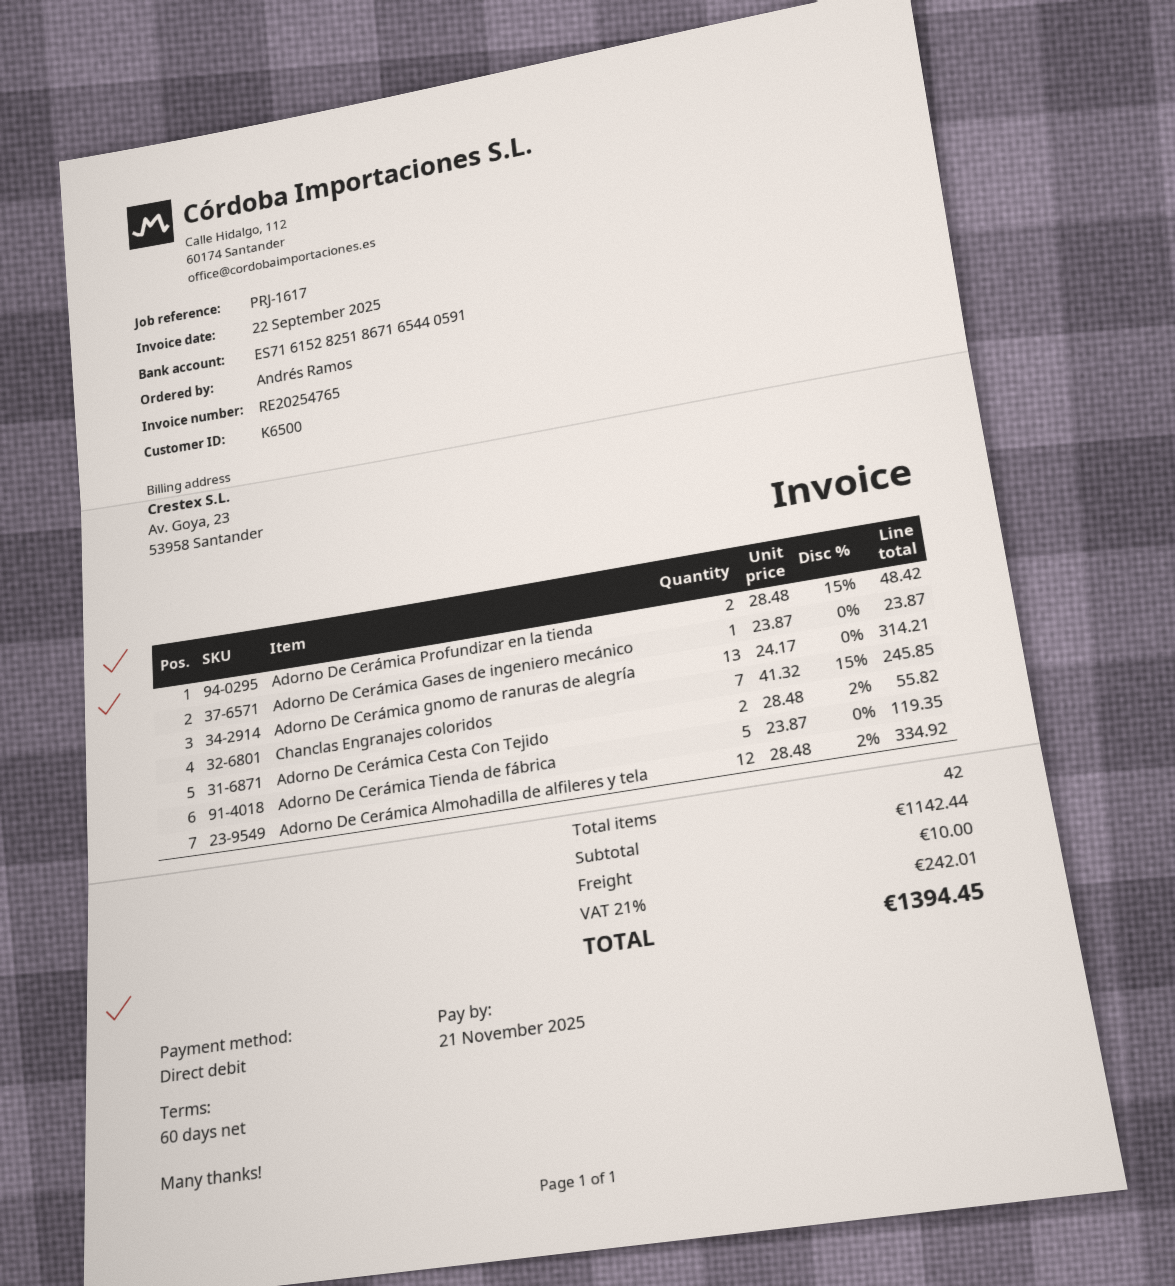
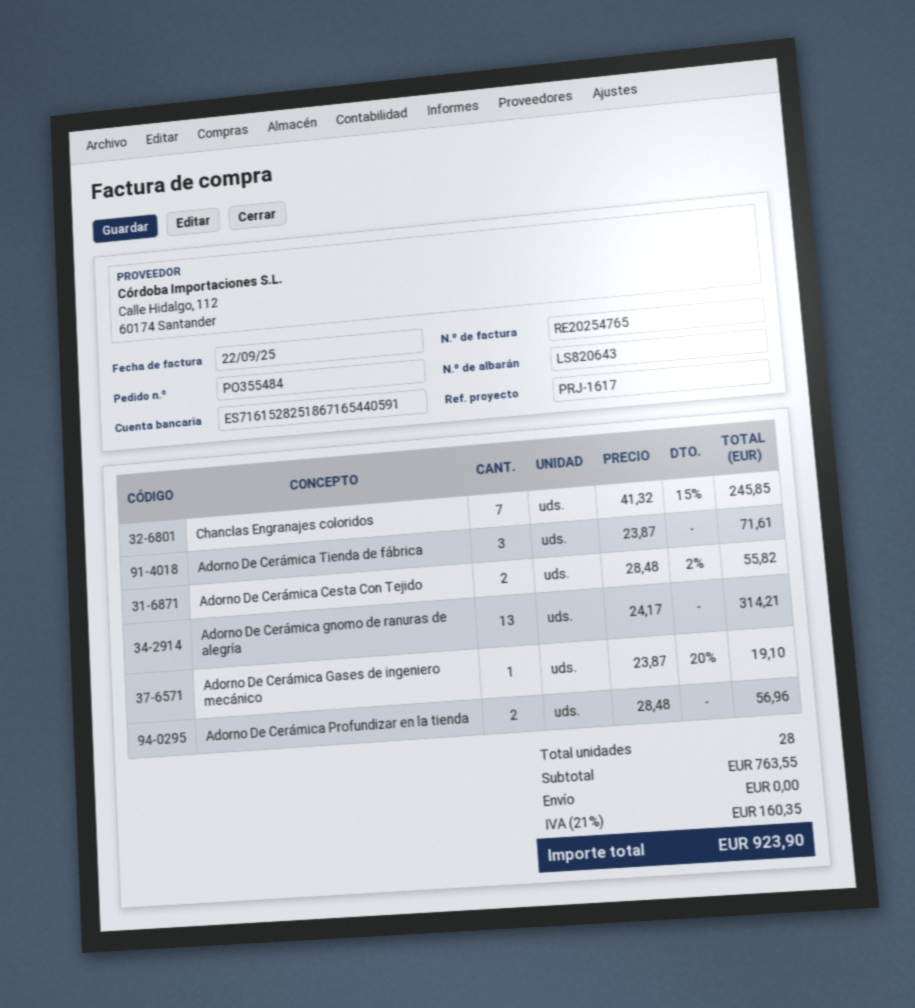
Adorno De Cerámica Profundizar en la tienda: 2 x 28.48 - 15% = 48.42 -> 2 x 28.48 = 56.96
Adorno De Cerámica Gases de ingeniero mecánico: 1 x 23.87 = 23.87 -> 1 x 23.87 - 20% = 19.10
Adorno De Cerámica Tienda de fábrica: 5 x 23.87 = 119.35 -> 3 x 23.87 = 71.61
Adorno De Cerámica Almohadilla de alfileres y tela: 12 x 28.48 - 2% = 334.92 -> none
total quantity: 42 -> 28
subtotal: 1142.44 -> 763.55
shipping: 10.00 -> 0.00
tax: 21% = 242.01 -> 21% = 160.35
total: 1394.45 -> 923.90

